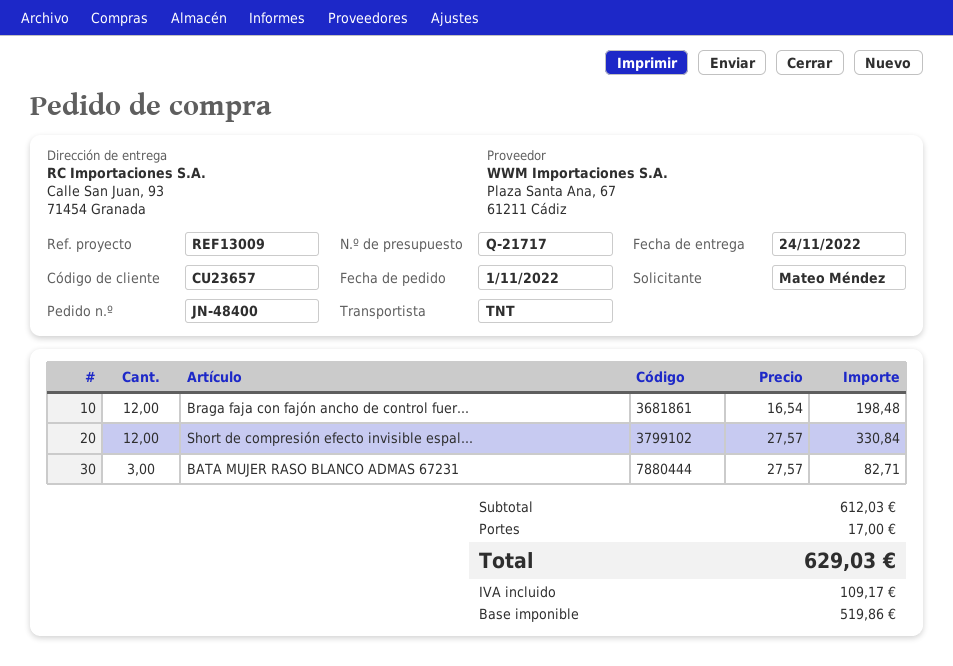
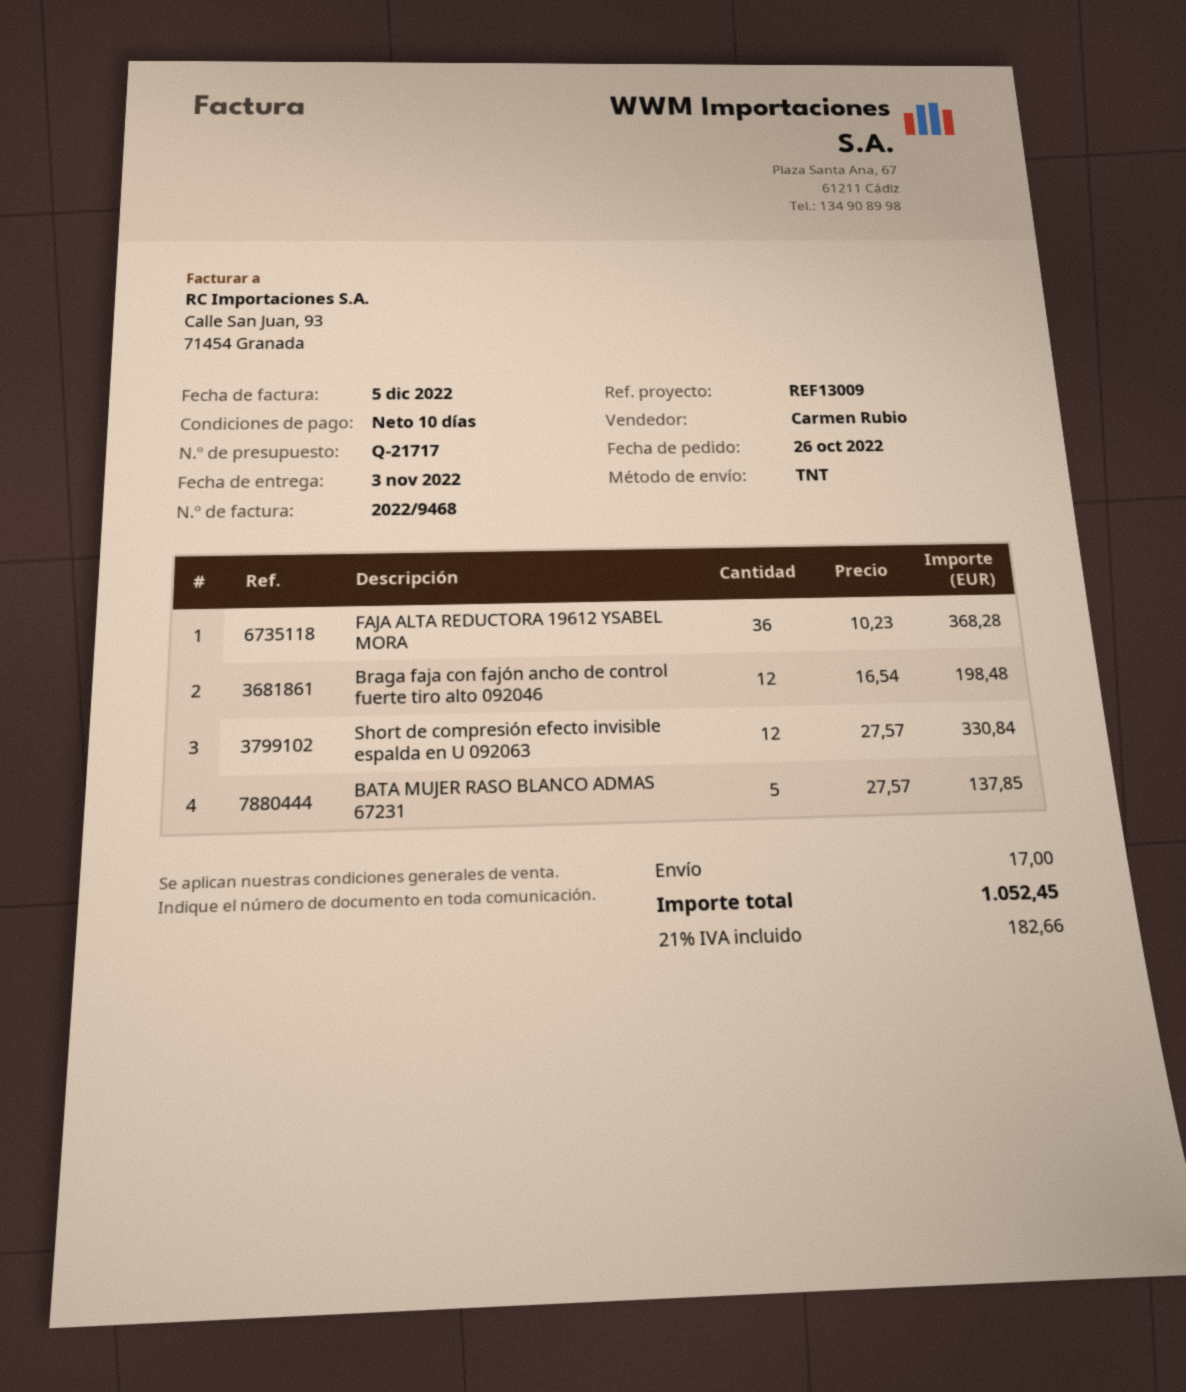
order date: 2022-11-01 -> 2022-10-26
delivery date: 2022-11-24 -> 2022-11-03
BATA MUJER RASO BLANCO ADMAS 67231: 3 x 27.57 = 82.71 -> 5 x 27.57 = 137.85
FAJA ALTA REDUCTORA 19612 YSABEL MORA: none -> 36 x 10.23 = 368.28
tax: 109.17 -> 182.66
total: 629.03 -> 1052.45

